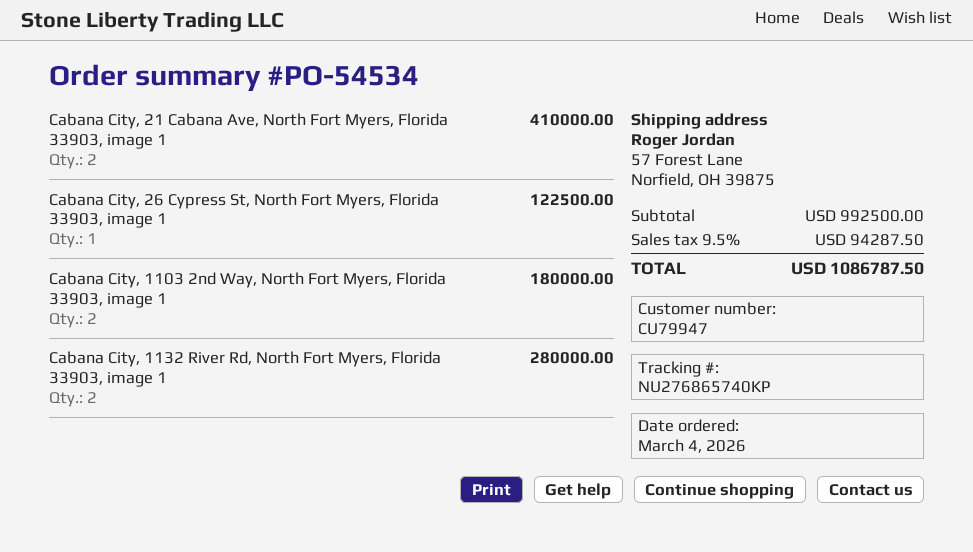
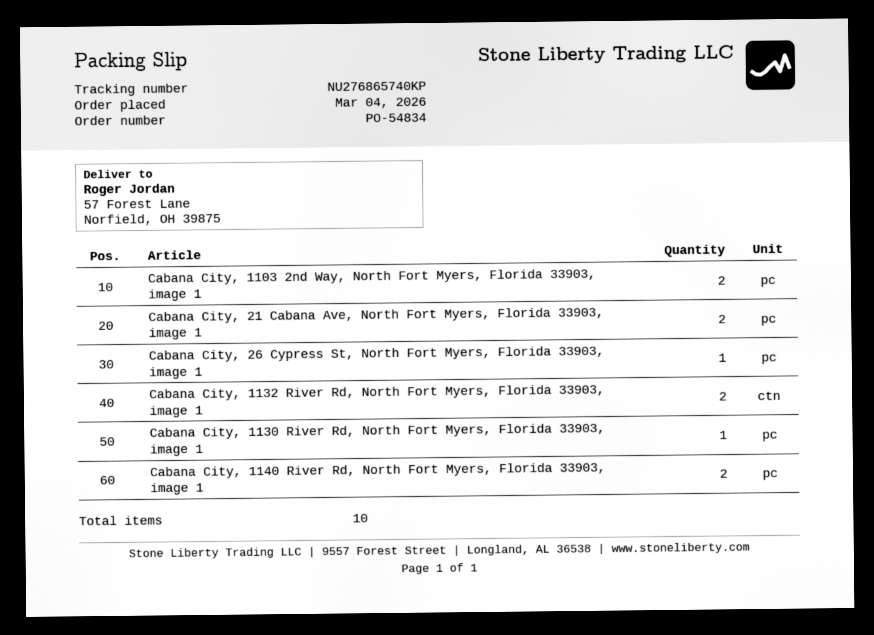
order number: PO-54534 -> PO-54834
Cabana City, 1130 River Rd, North Fort Myers, Florida 33903, image 1: none -> 1
Cabana City, 1140 River Rd, North Fort Myers, Florida 33903, image 1: none -> 2

